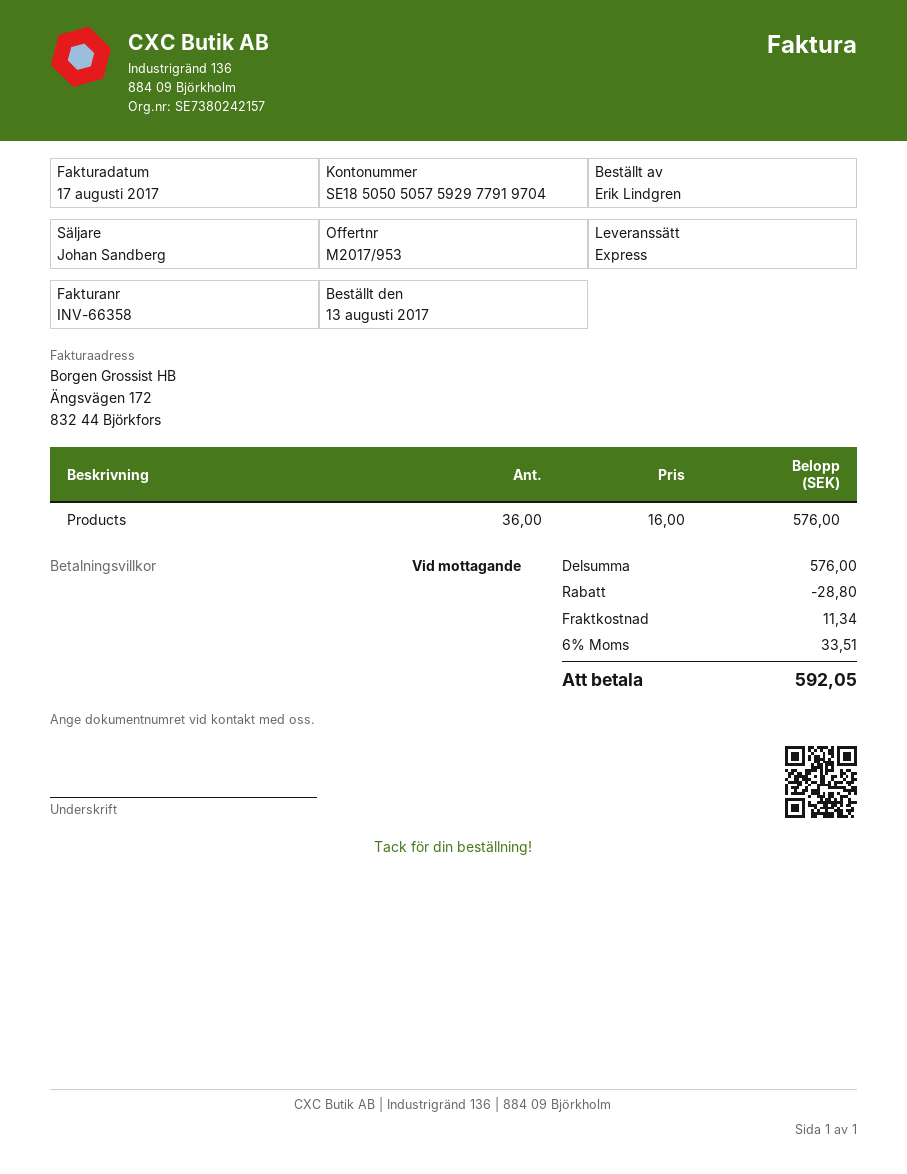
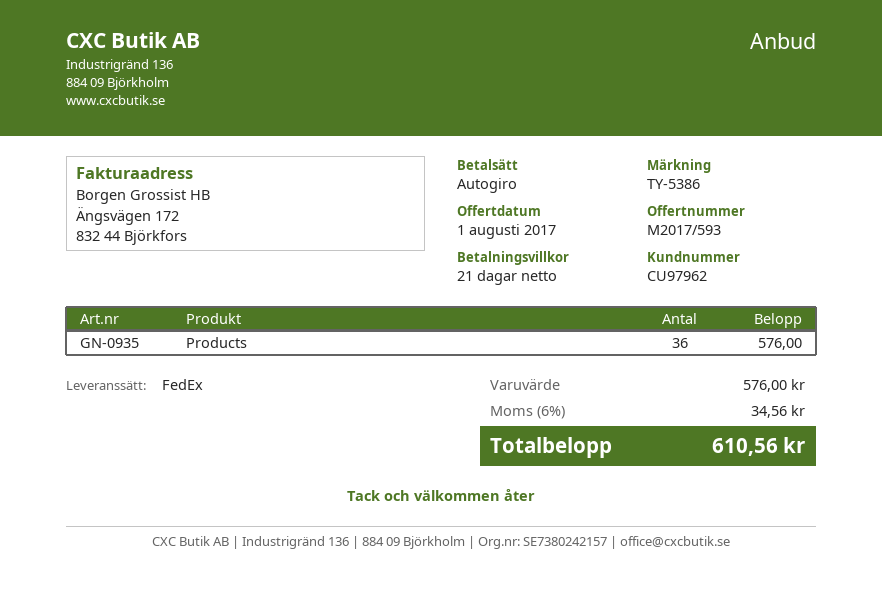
quote number: M2017/953 -> M2017/593
payment terms: on receipt -> 21 days
shipping method: express -> FedEx
discount: 28.80 -> none
shipping: 11.34 -> none
tax: 6% = 33.51 -> 6% = 34.56
total: 592.05 -> 610.56

